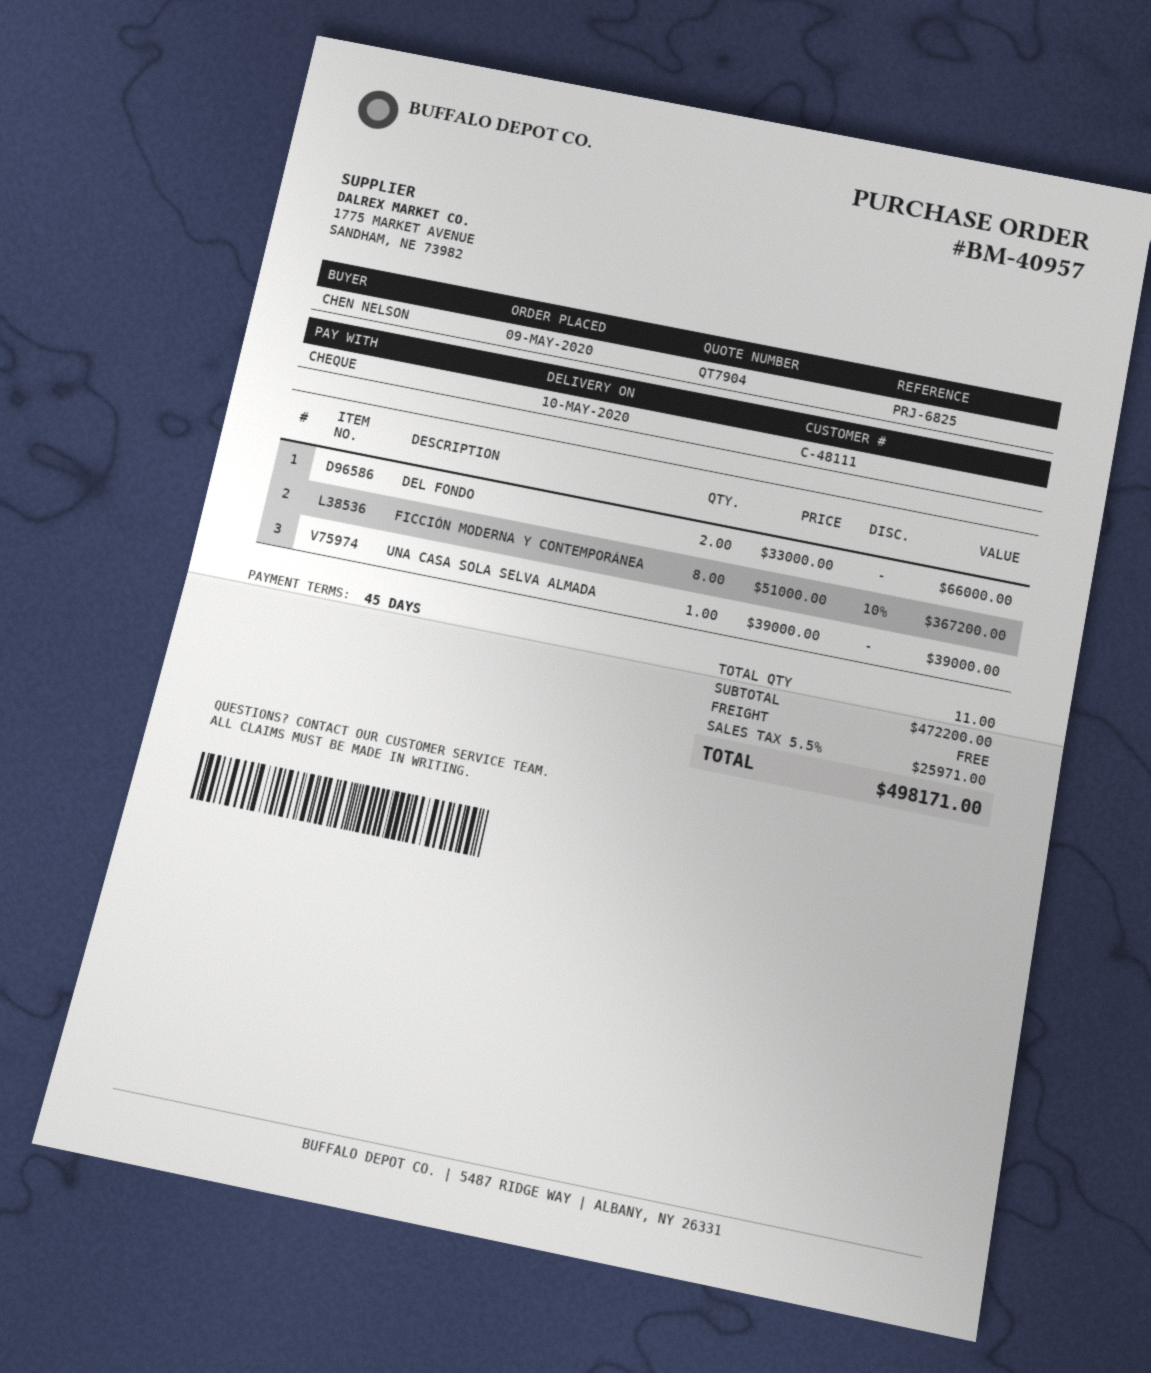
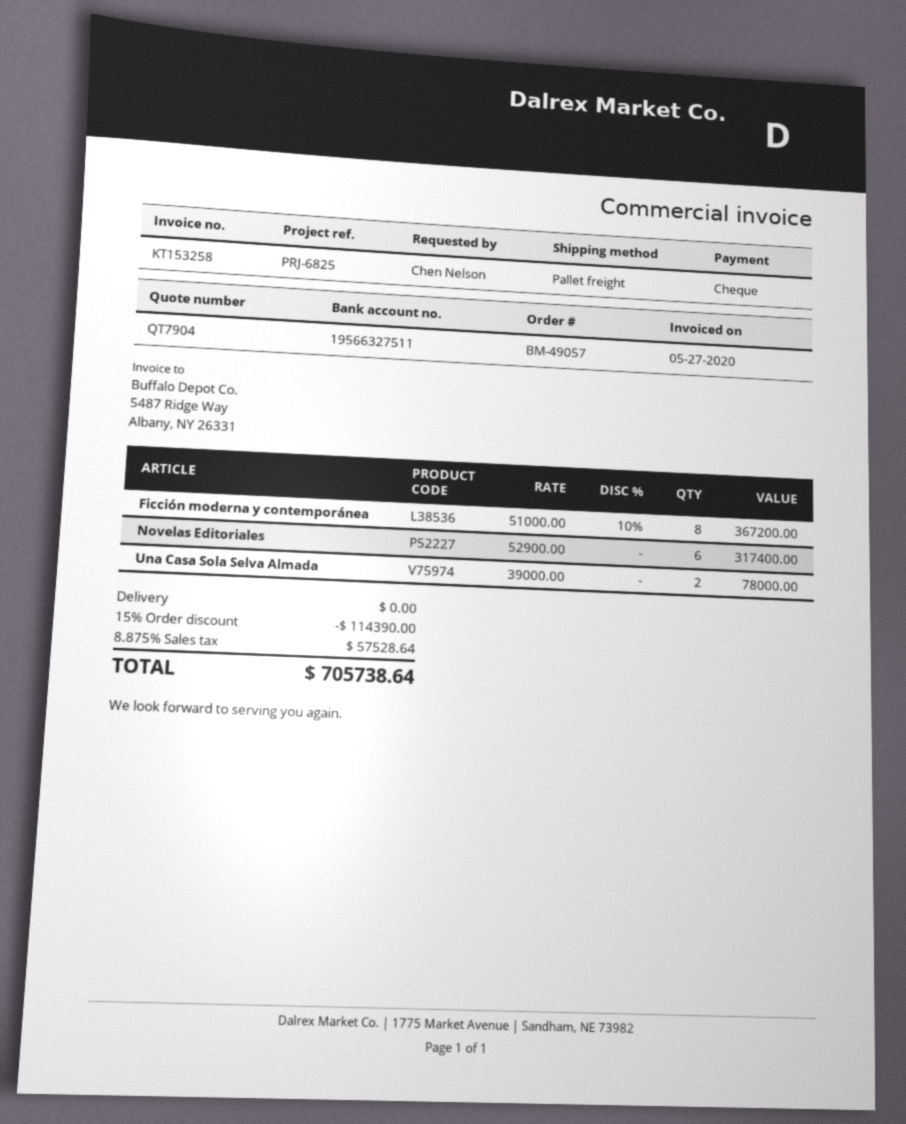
order number: BM-40957 -> BM-49057
DEL FONDO: 2 x 33000.00 = 66000.00 -> none
UNA CASA SOLA SELVA ALMADA: 1 x 39000.00 = 39000.00 -> 2 x 39000.00 = 78000.00
Novelas Editoriales: none -> 6 x 52900.00 = 317400.00
discount: none -> 15% = 114390.00
tax: 5.5% = 25971.00 -> 8.875% = 57528.64
total: 498171.00 -> 705738.64

